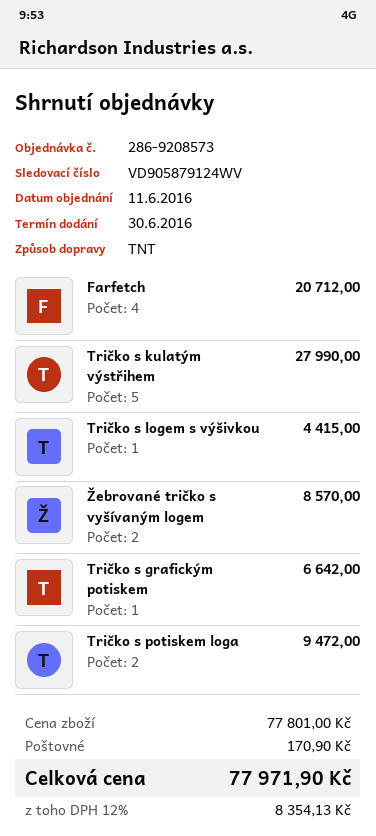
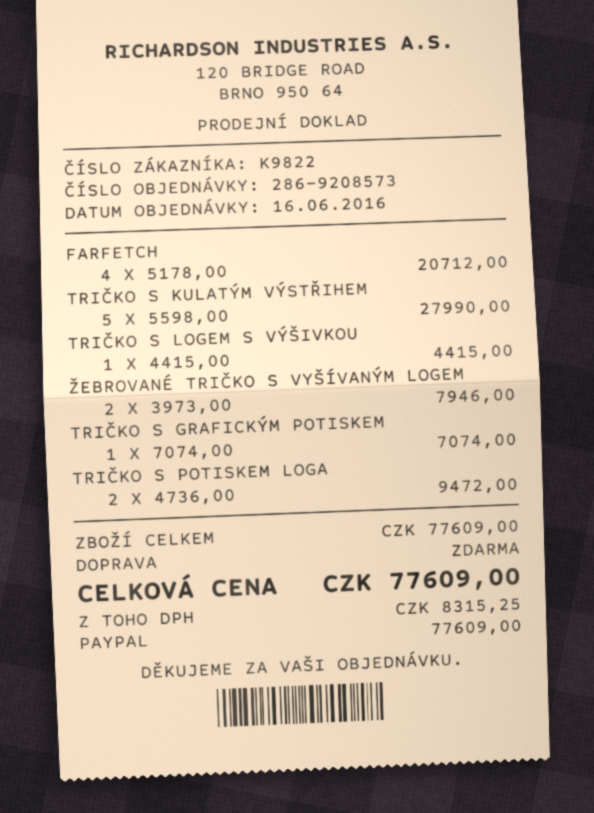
order date: 2016-06-11 -> 2016-06-16
Žebrované tričko s vyšívaným logem: 2 for 8570.00 -> 2 for 7946.00
Tričko s grafickým potiskem: 1 for 6642.00 -> 1 for 7074.00
subtotal: 77801.00 -> 77609.00
shipping: 170.90 -> 0.00
tax: 8354.13 -> 8315.25
total: 77971.90 -> 77609.00

